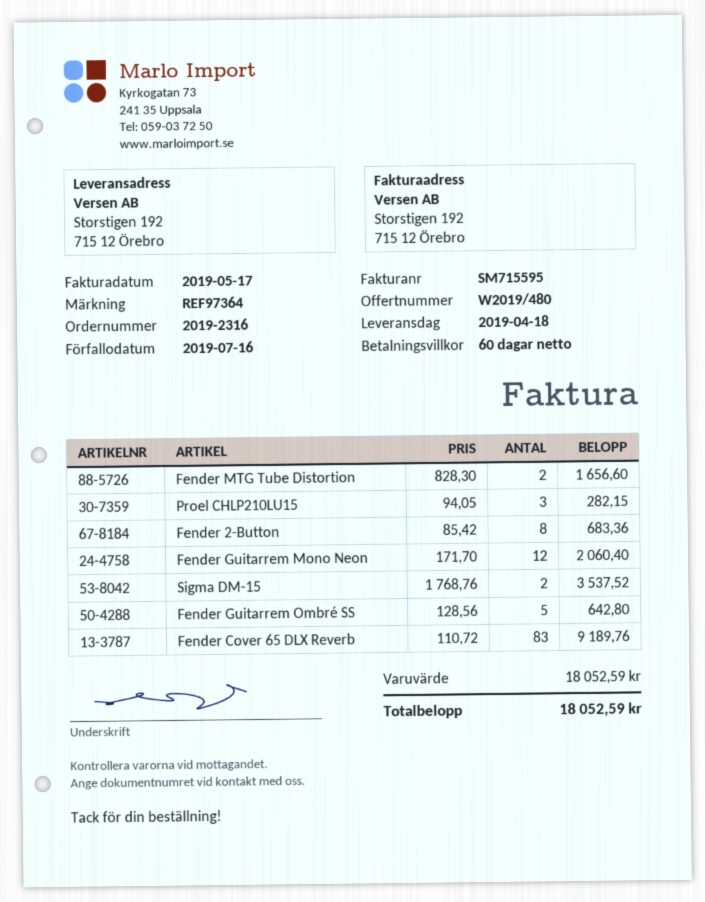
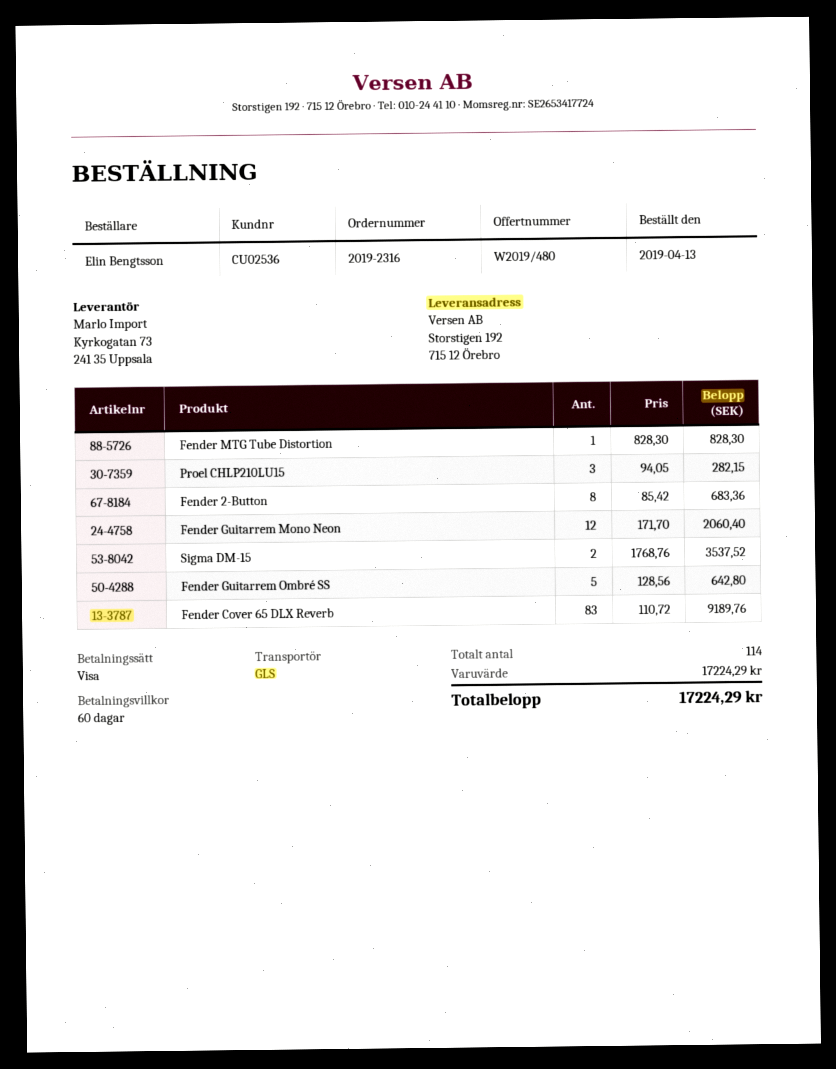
Fender MTG Tube Distortion: 2 x 828.30 = 1656.60 -> 1 x 828.30 = 828.30
subtotal: 18052.59 -> 17224.29
total: 18052.59 -> 17224.29

